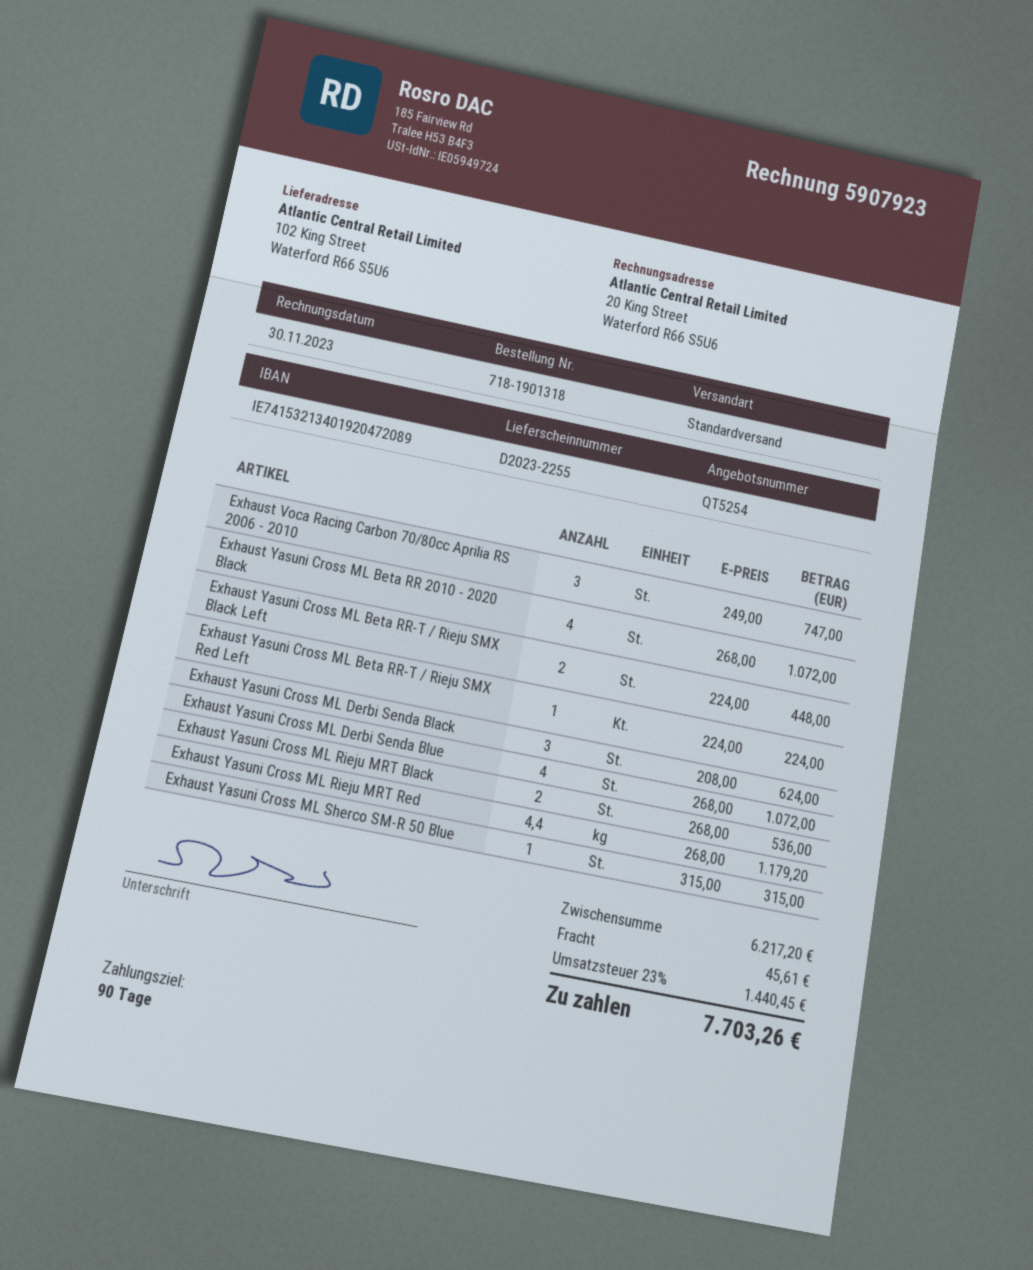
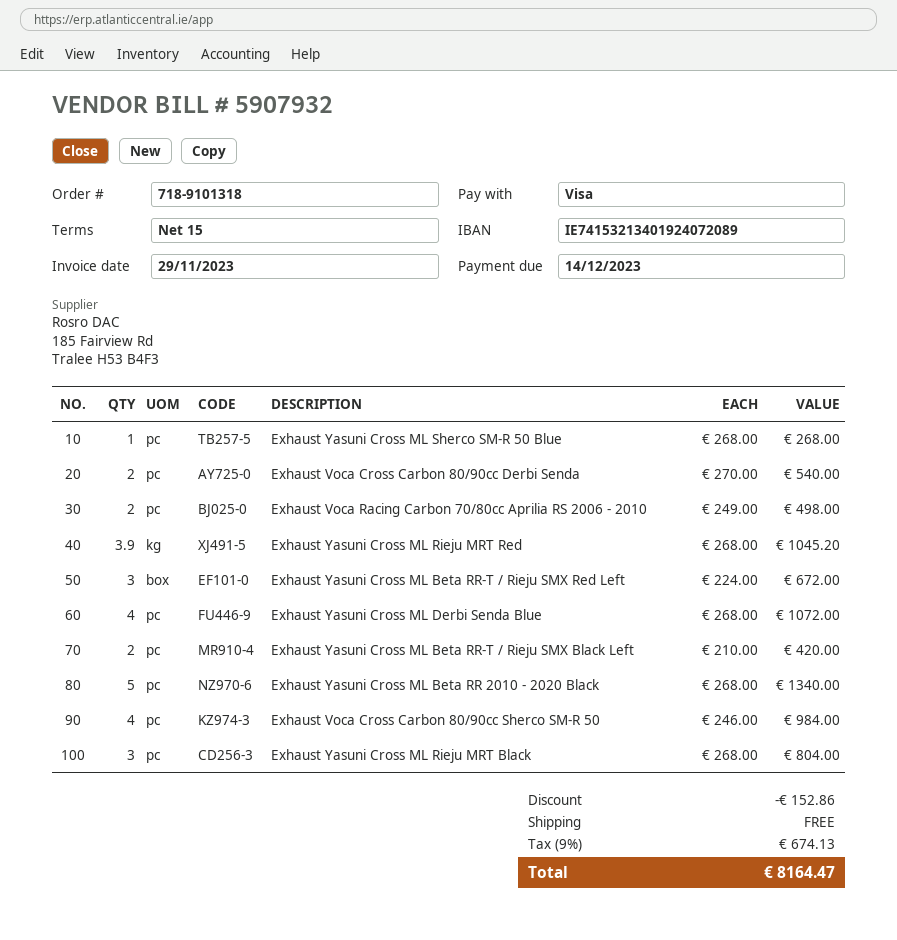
order number: 718-1901318 -> 718-9101318
invoice number: 5907923 -> 5907932
invoice date: 2023-11-30 -> 2023-11-29
payment terms: 90 days -> 15 days
bank account: IE74153213401920472089 -> IE74153213401924072089
Exhaust Voca Racing Carbon 70/80cc Aprilia RS 2006 - 2010: 3 x 249.00 = 747.00 -> 2 x 249.00 = 498.00
Exhaust Yasuni Cross ML Beta RR 2010 - 2020 Black: 4 x 268.00 = 1072.00 -> 5 x 268.00 = 1340.00
Exhaust Yasuni Cross ML Beta RR-T / Rieju SMX Black Left: 2 x 224.00 = 448.00 -> 2 x 210.00 = 420.00
Exhaust Yasuni Cross ML Beta RR-T / Rieju SMX Red Left: 1 x 224.00 = 224.00 -> 3 x 224.00 = 672.00
Exhaust Yasuni Cross ML Derbi Senda Black: 3 x 208.00 = 624.00 -> none
Exhaust Yasuni Cross ML Rieju MRT Black: 2 x 268.00 = 536.00 -> 3 x 268.00 = 804.00
Exhaust Yasuni Cross ML Rieju MRT Red: 4.4 x 268.00 = 1179.20 -> 3.9 x 268.00 = 1045.20
Exhaust Yasuni Cross ML Sherco SM-R 50 Blue: 1 x 315.00 = 315.00 -> 1 x 268.00 = 268.00
Exhaust Voca Cross Carbon 80/90cc Derbi Senda: none -> 2 x 270.00 = 540.00
Exhaust Voca Cross Carbon 80/90cc Sherco SM-R 50: none -> 4 x 246.00 = 984.00
discount: none -> 152.86
shipping: 45.61 -> 0.00
tax: 23% = 1440.45 -> 9% = 674.13
total: 7703.26 -> 8164.47

